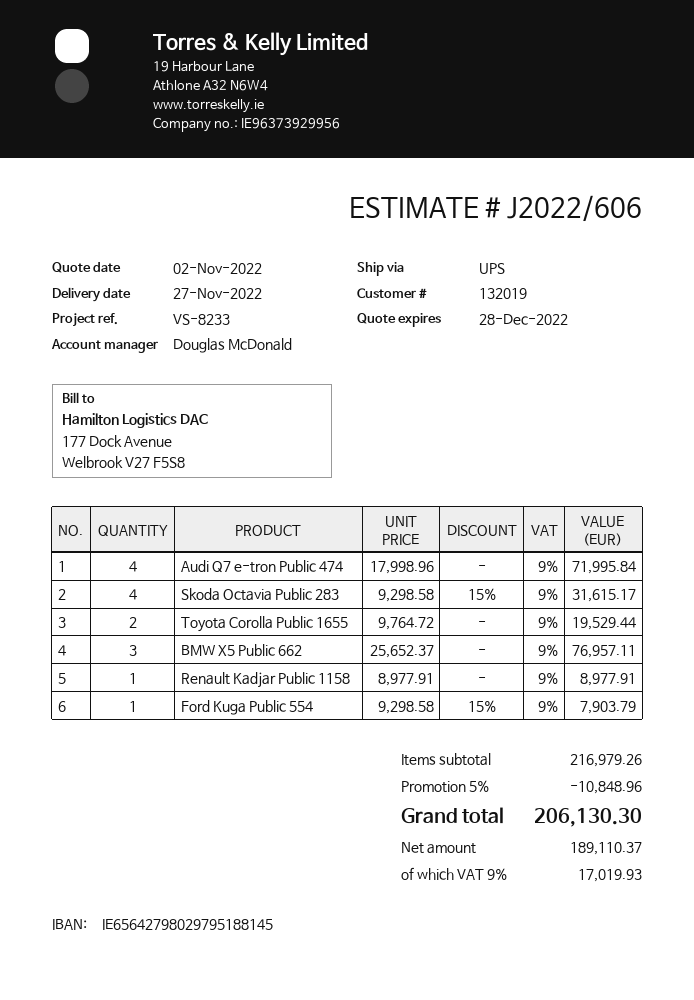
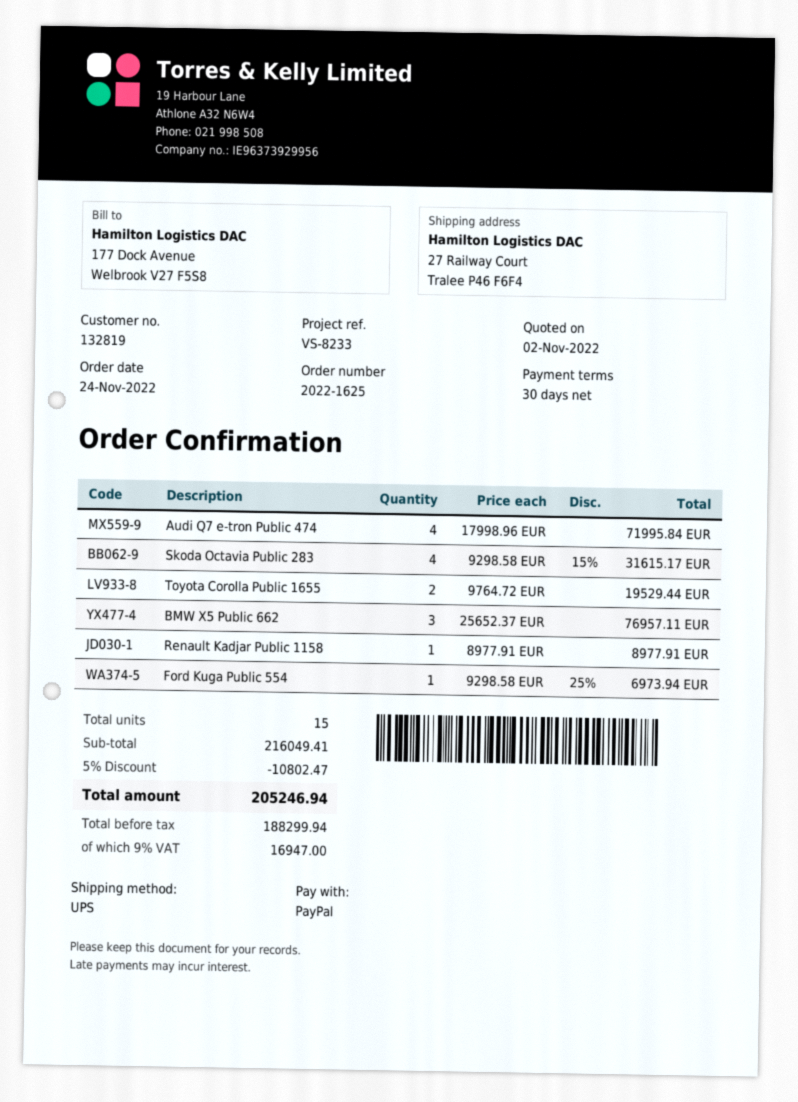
customer number: 132019 -> 132819
Ford Kuga Public 554: 1 x 9298.58 - 15% = 7903.79 -> 1 x 9298.58 - 25% = 6973.94
subtotal: 216979.26 -> 216049.41
discount: 5% = 10848.96 -> 5% = 10802.47
net: 189110.37 -> 188299.94
tax: 9% = 17019.93 -> 9% = 16947.00
total: 206130.30 -> 205246.94

